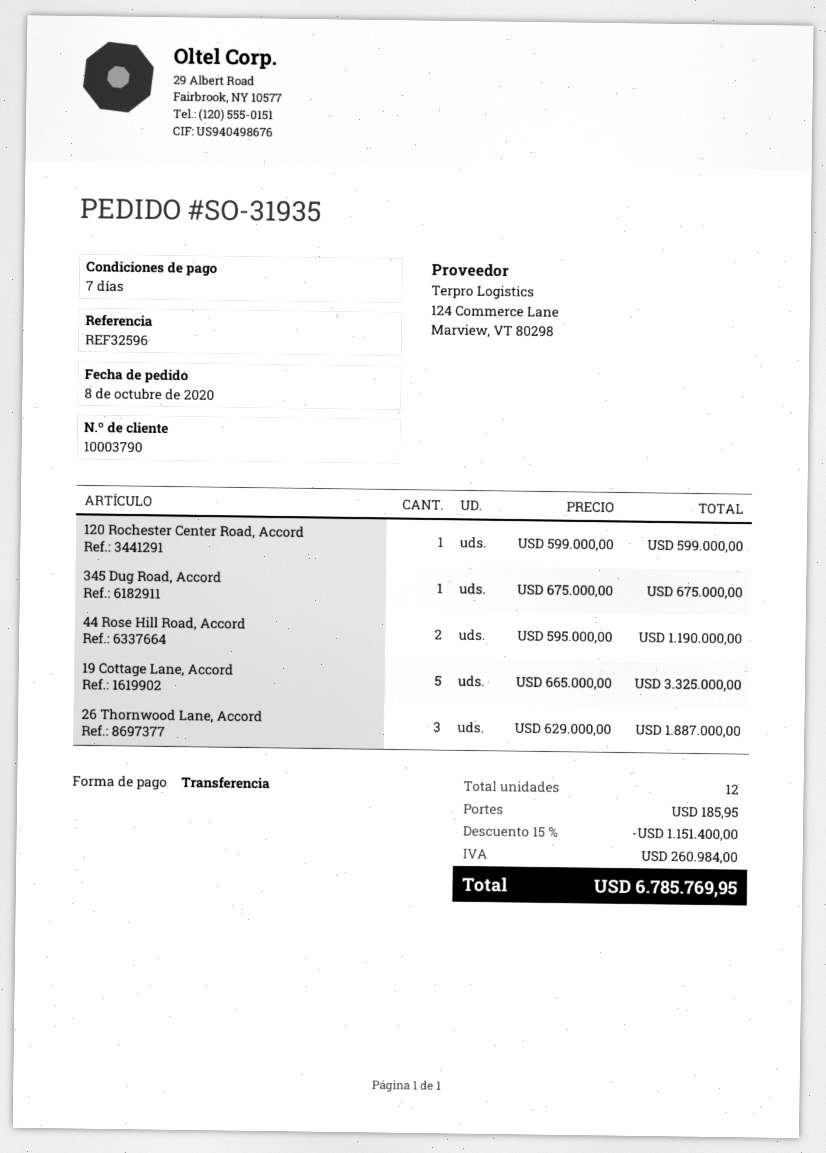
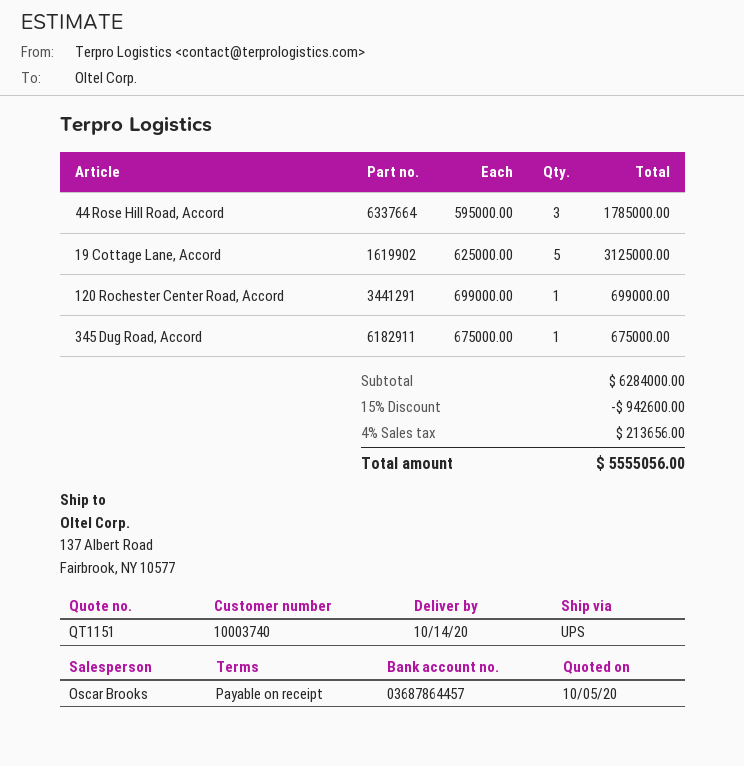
payment terms: 7 days -> on receipt
customer number: 10003790 -> 10003740
120 Rochester Center Road, Accord: 1 x 599000.00 = 599000.00 -> 1 x 699000.00 = 699000.00
44 Rose Hill Road, Accord: 2 x 595000.00 = 1190000.00 -> 3 x 595000.00 = 1785000.00
19 Cottage Lane, Accord: 5 x 665000.00 = 3325000.00 -> 5 x 625000.00 = 3125000.00
26 Thornwood Lane, Accord: 3 x 629000.00 = 1887000.00 -> none
discount: 15% = 1151400.00 -> 15% = 942600.00
shipping: 185.95 -> none
tax: 260984.00 -> 213656.00
total: 6785769.95 -> 5555056.00

